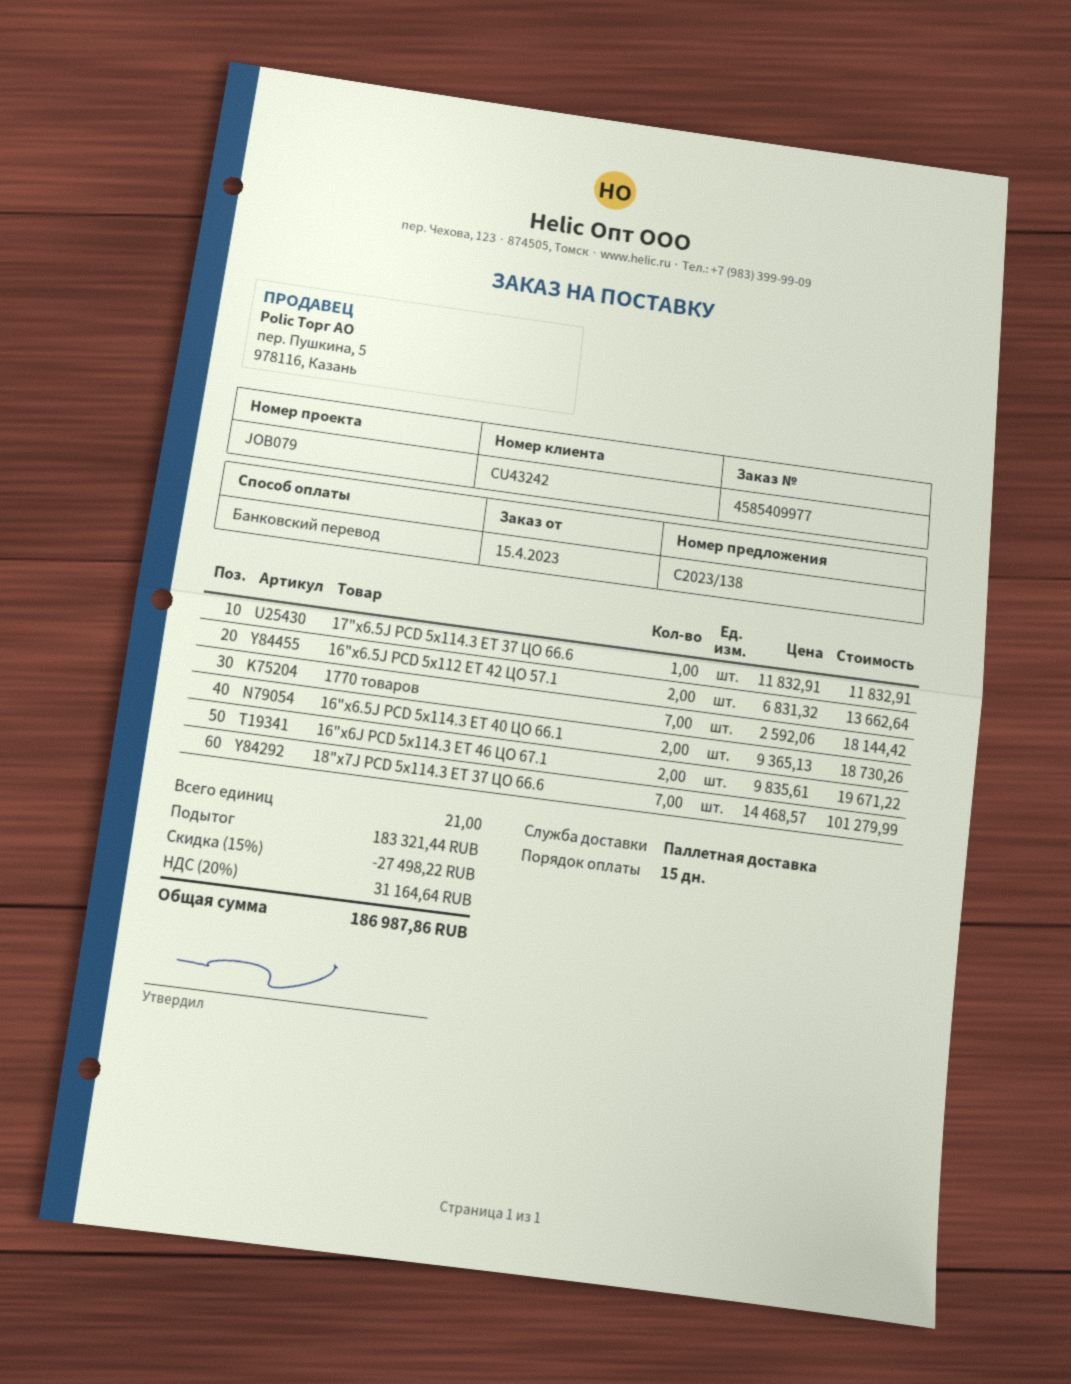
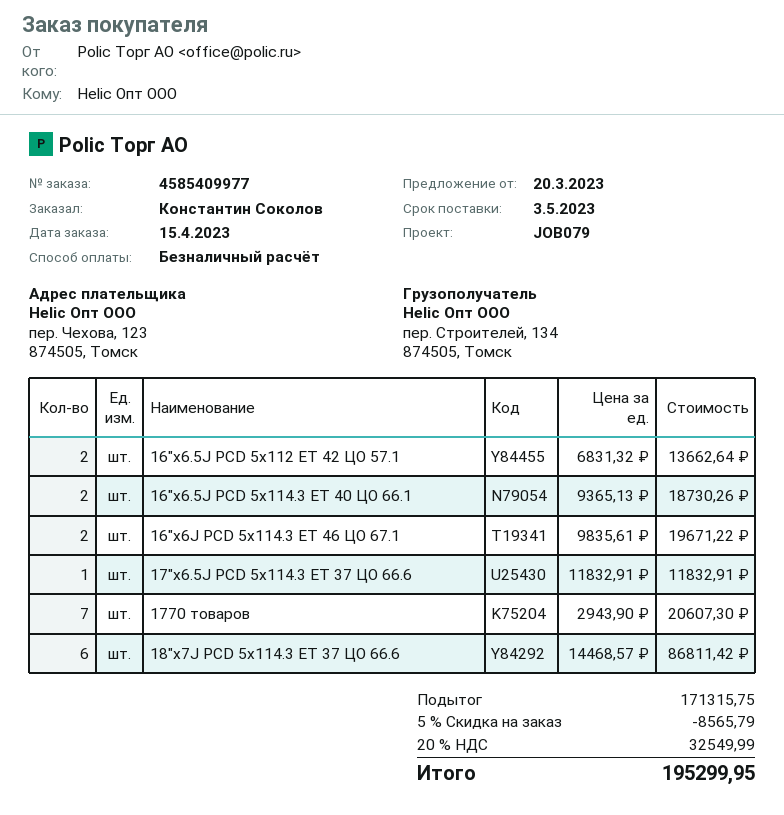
1770 товаров: 7 x 2592.06 = 18144.42 -> 7 x 2943.90 = 20607.30
18"x7J PCD 5x114.3 ЕТ 37 ЦО 66.6: 7 x 14468.57 = 101279.99 -> 6 x 14468.57 = 86811.42
subtotal: 183321.44 -> 171315.75
discount: 15% = 27498.22 -> 5% = 8565.79
tax: 20% = 31164.64 -> 20% = 32549.99
total: 186987.86 -> 195299.95

